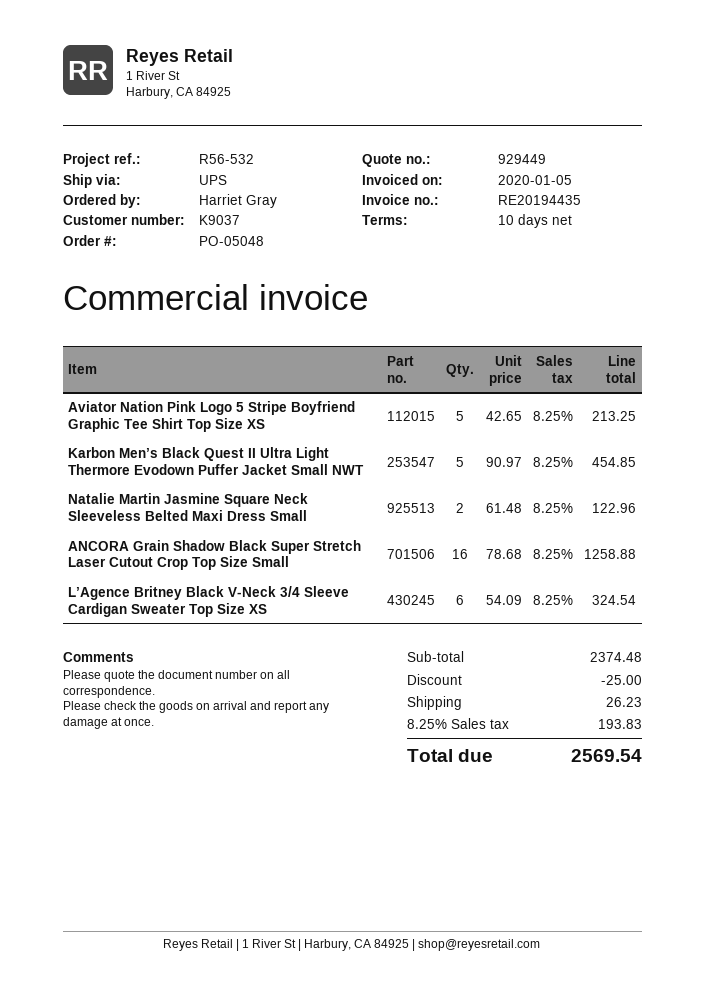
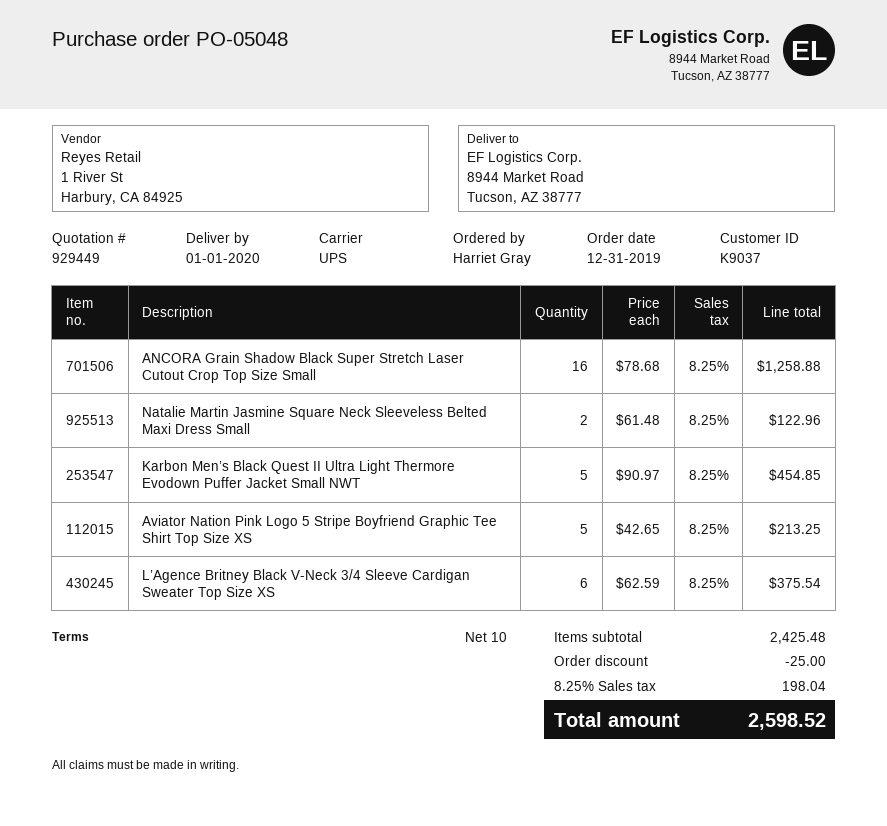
L’Agence Britney Black V-Neck 3/4 Sleeve Cardigan Sweater Top Size XS: 6 x 54.09 = 324.54 -> 6 x 62.59 = 375.54
subtotal: 2374.48 -> 2425.48
shipping: 26.23 -> none
tax: 8.25% = 193.83 -> 8.25% = 198.04
total: 2569.54 -> 2598.52

